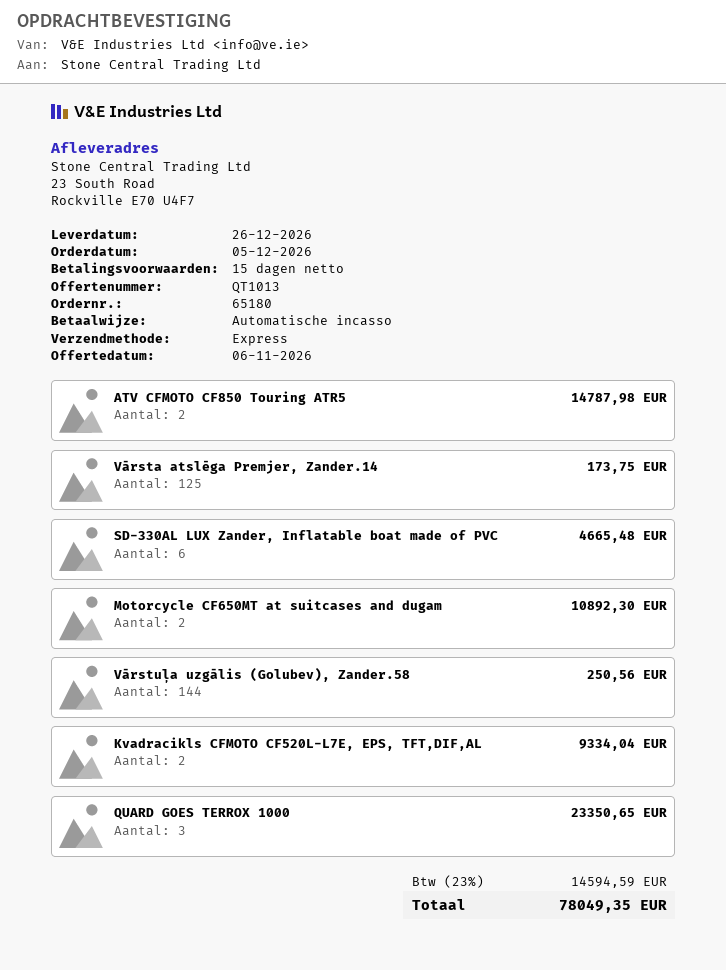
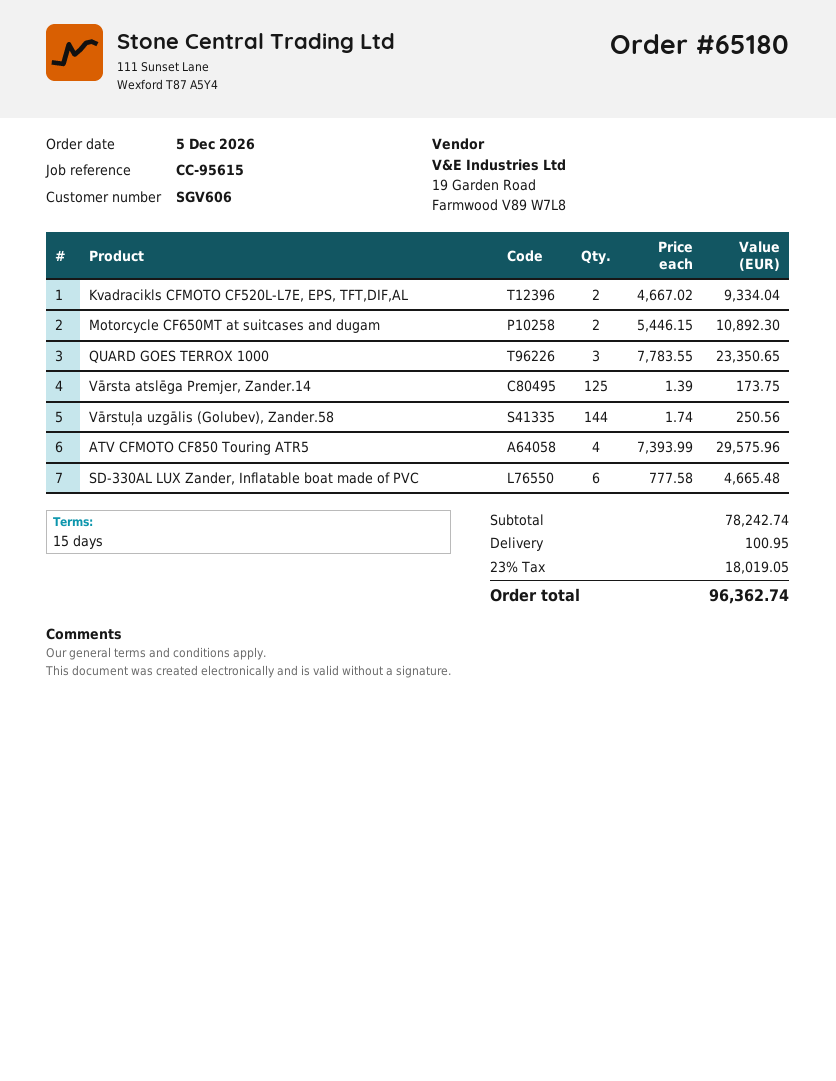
ATV CFMOTO CF850 Touring ATR5: 2 for 14787.98 -> 4 for 29575.96
shipping: none -> 100.95
tax: 23% = 14594.59 -> 23% = 18019.05
total: 78049.35 -> 96362.74

